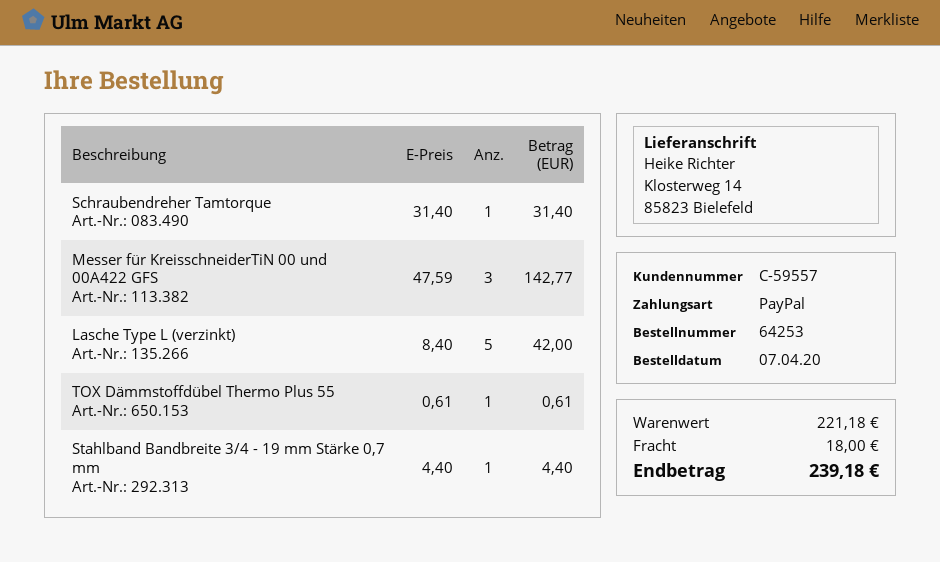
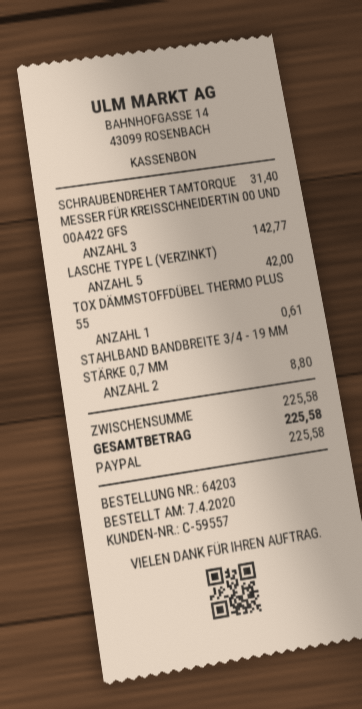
order number: 64253 -> 64203
Stahlband Bandbreite 3/4 - 19 mm Stärke 0,7 mm: 1 for 4.40 -> 2 for 8.80
subtotal: 221.18 -> 225.58
shipping: 18.00 -> none
total: 239.18 -> 225.58

